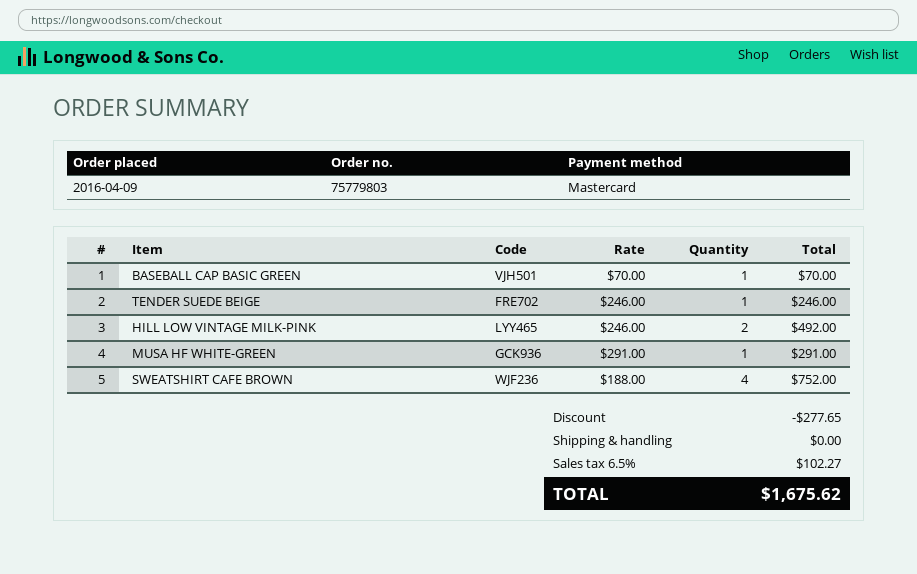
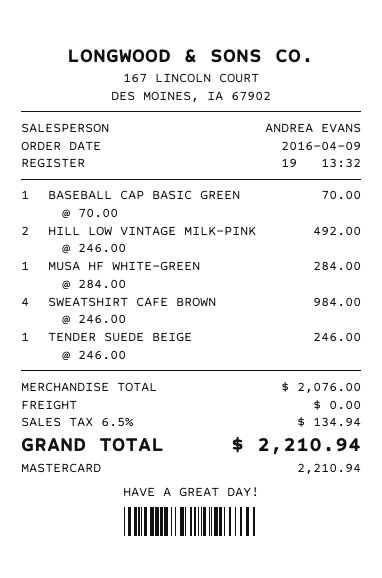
MUSA HF WHITE-GREEN: 1 x 291.00 = 291.00 -> 1 x 284.00 = 284.00
SWEATSHIRT CAFE BROWN: 4 x 188.00 = 752.00 -> 4 x 246.00 = 984.00
discount: 277.65 -> none
tax: 6.5% = 102.27 -> 6.5% = 134.94
total: 1675.62 -> 2210.94

